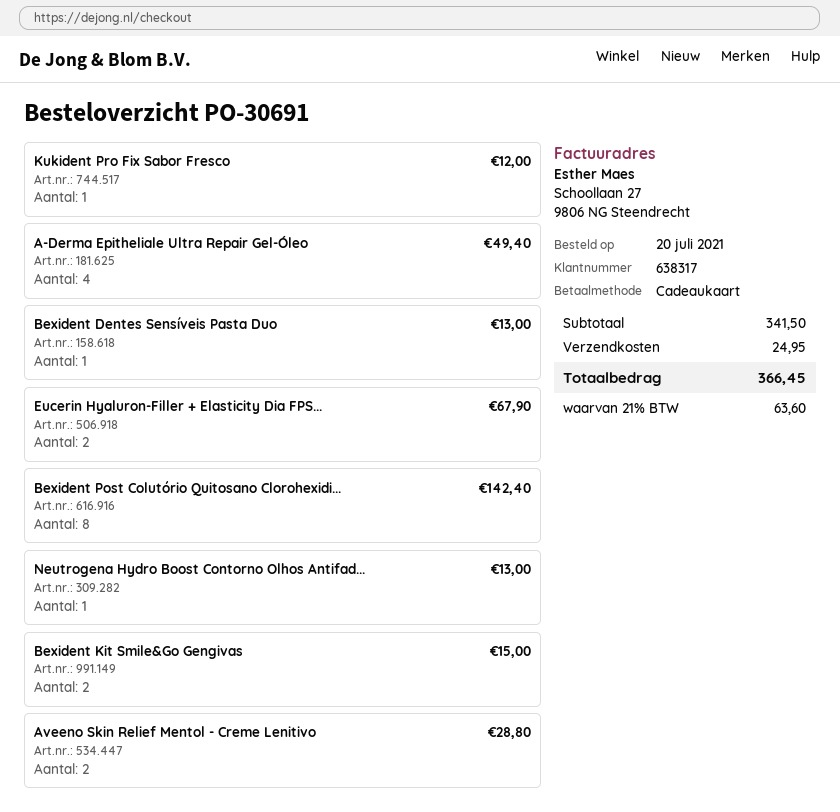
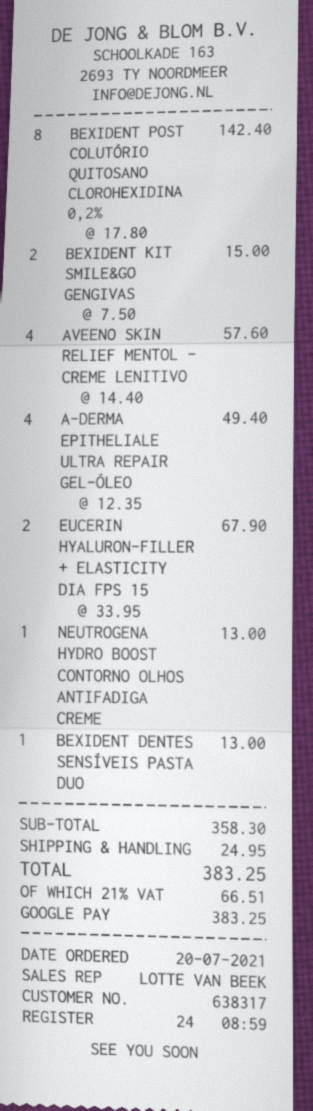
payment method: gift card -> Google Pay
Kukident Pro Fix Sabor Fresco: 1 for 12.00 -> none
Aveeno Skin Relief Mentol - Creme Lenitivo: 2 for 28.80 -> 4 for 57.60
subtotal: 341.50 -> 358.30
tax: 21% = 63.60 -> 21% = 66.51
total: 366.45 -> 383.25

